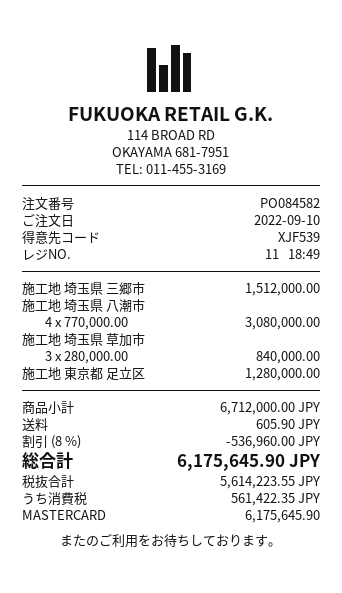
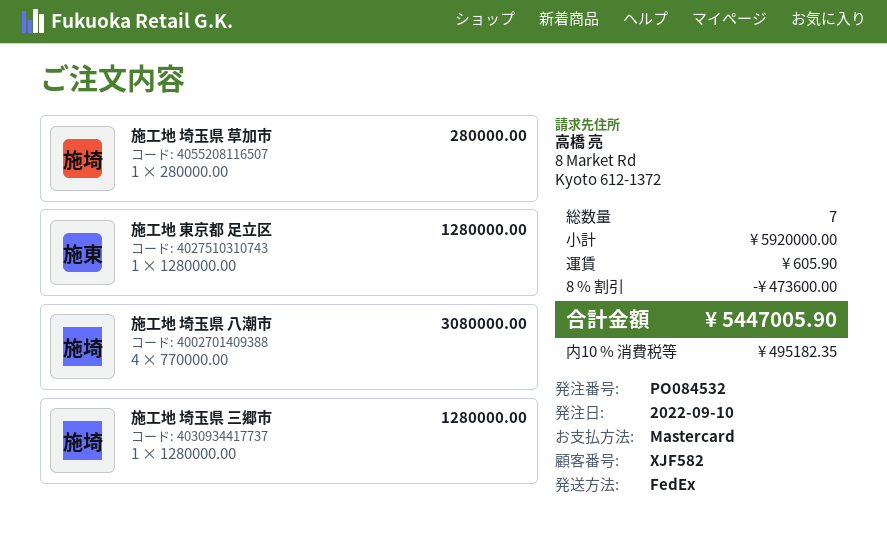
order number: PO084582 -> PO084532
customer number: XJF539 -> XJF582
施工地 埼玉県 三郷市: 1 x 1512000.00 = 1512000.00 -> 1 x 1280000.00 = 1280000.00
施工地 埼玉県 草加市: 3 x 280000.00 = 840000.00 -> 1 x 280000.00 = 280000.00
subtotal: 6712000.00 -> 5920000.00
discount: 8% = 536960.00 -> 8% = 473600.00
tax: 561422.35 -> 495182.35
total: 6175645.90 -> 5447005.90

